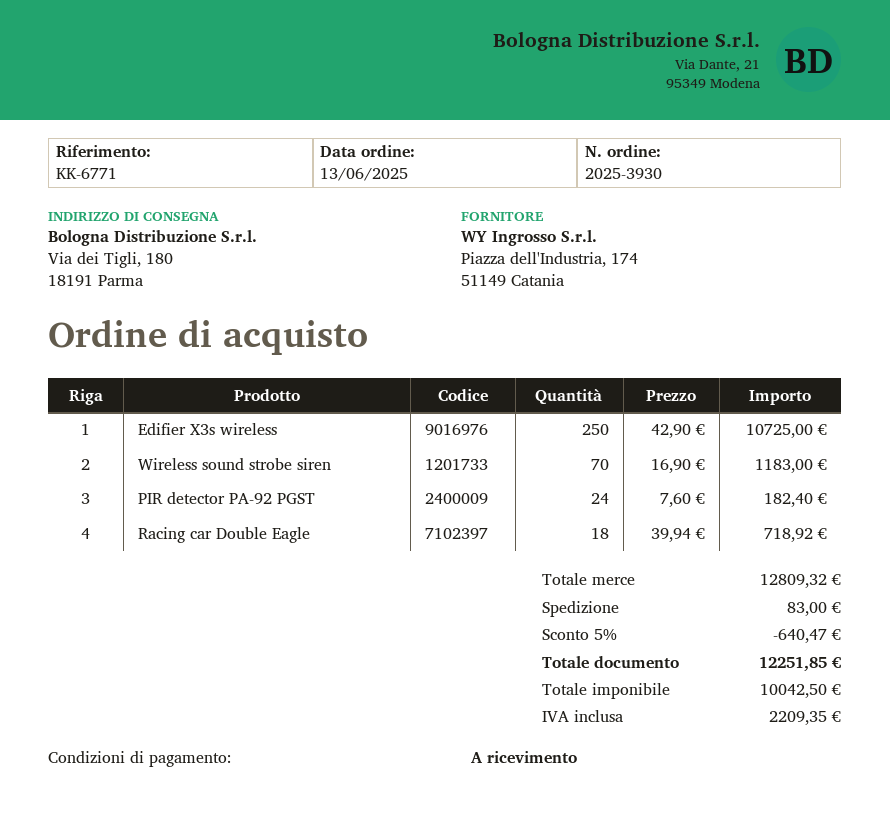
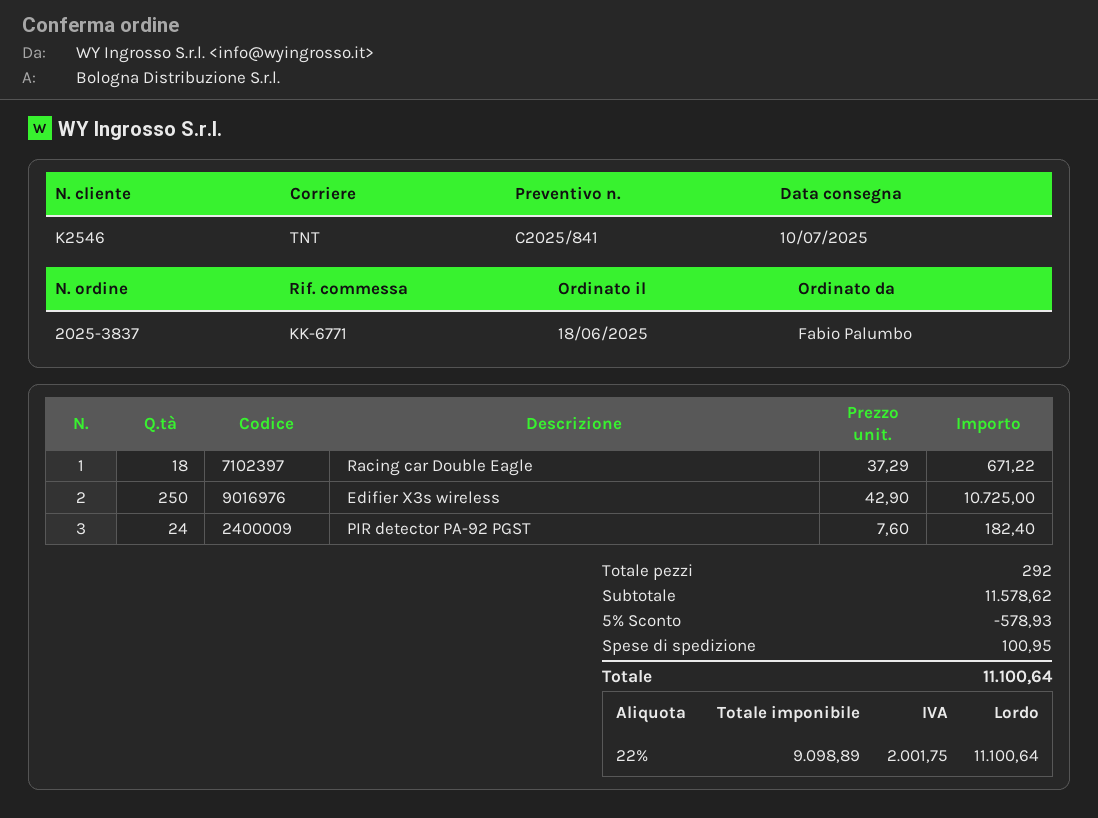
order number: 2025-3930 -> 2025-3837
order date: 2025-06-13 -> 2025-06-18
Wireless sound strobe siren: 70 x 16.90 = 1183.00 -> none
Racing car Double Eagle: 18 x 39.94 = 718.92 -> 18 x 37.29 = 671.22
subtotal: 12809.32 -> 11578.62
discount: 5% = 640.47 -> 5% = 578.93
shipping: 83.00 -> 100.95
net: 10042.50 -> 9098.89
tax: 2209.35 -> 2001.75
total: 12251.85 -> 11100.64

